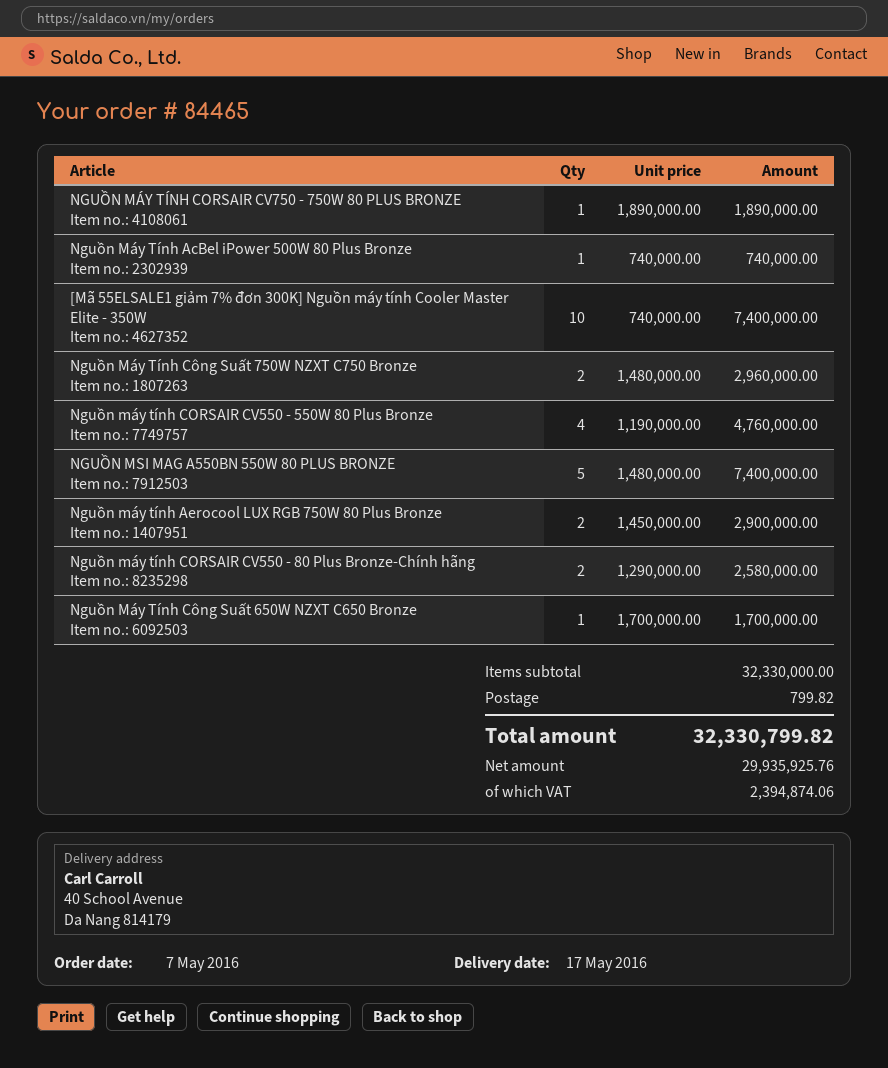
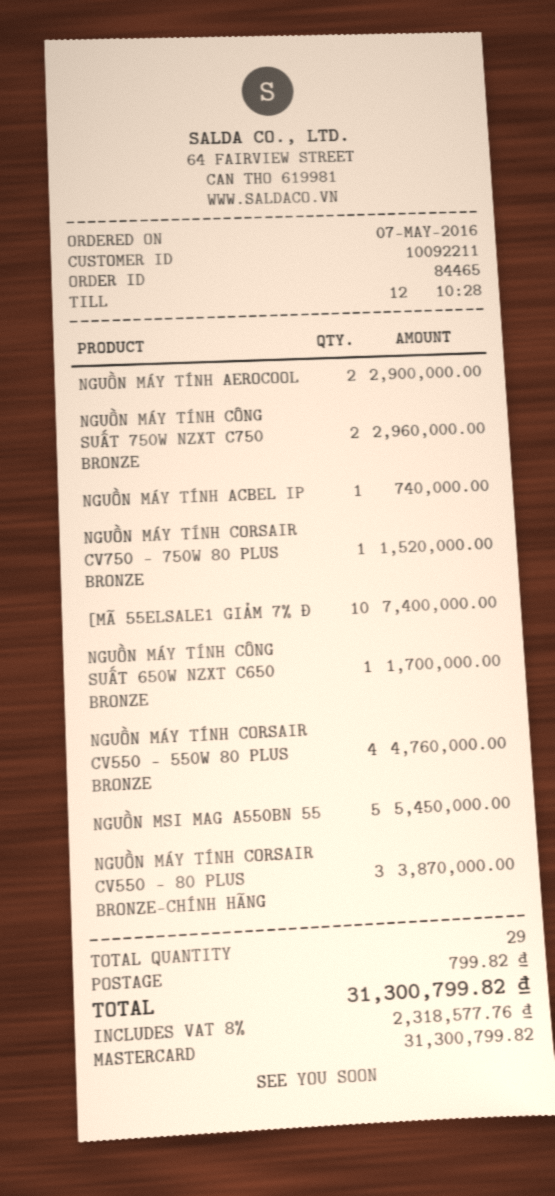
NGUỒN MÁY TÍNH CORSAIR CV750 - 750W 80 PLUS BRONZE: 1 for 1890000.00 -> 1 for 1520000.00
NGUỒN MSI MAG A550BN 550W 80 PLUS BRONZE: 5 for 7400000.00 -> 5 for 5450000.00
Nguồn máy tính CORSAIR CV550 - 80 Plus Bronze-Chính hãng: 2 for 2580000.00 -> 3 for 3870000.00
tax: 2394874.06 -> 2318577.76
total: 32330799.82 -> 31300799.82

